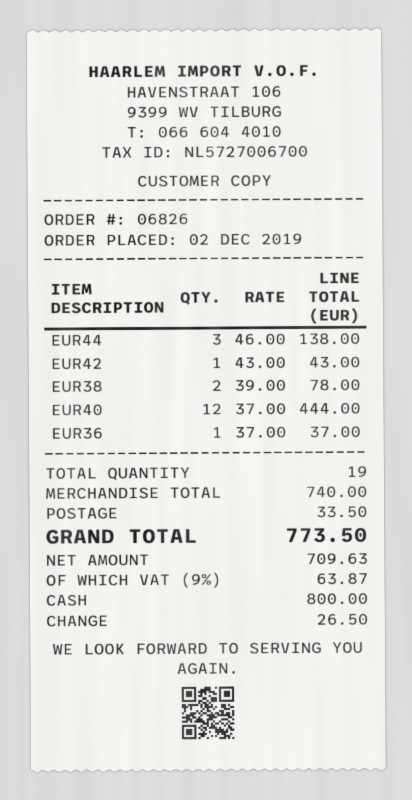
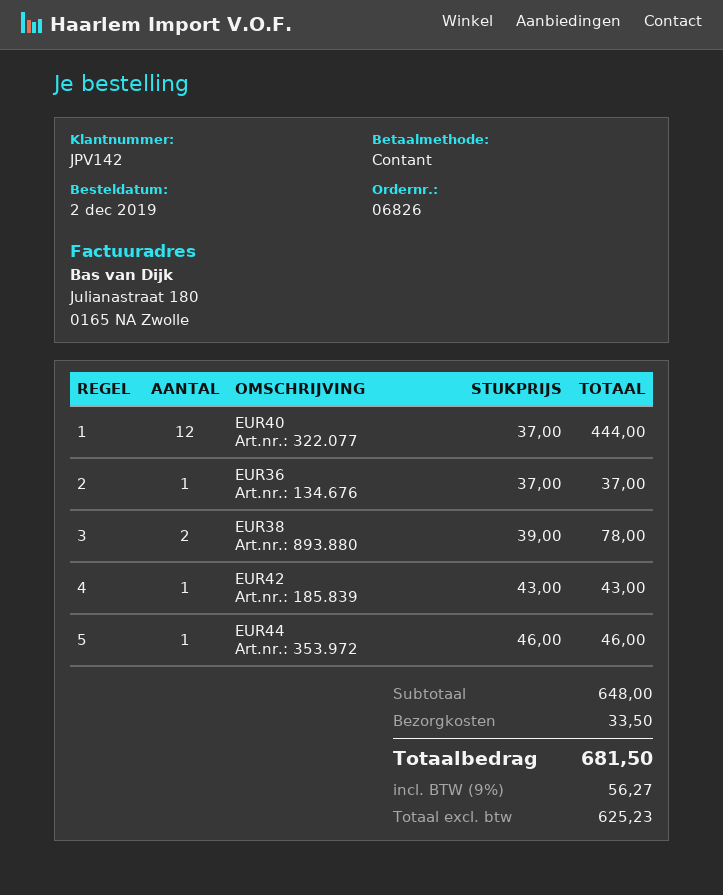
EUR44: 3 x 46.00 = 138.00 -> 1 x 46.00 = 46.00
subtotal: 740.00 -> 648.00
net: 709.63 -> 625.23
tax: 9% = 63.87 -> 9% = 56.27
total: 773.50 -> 681.50

